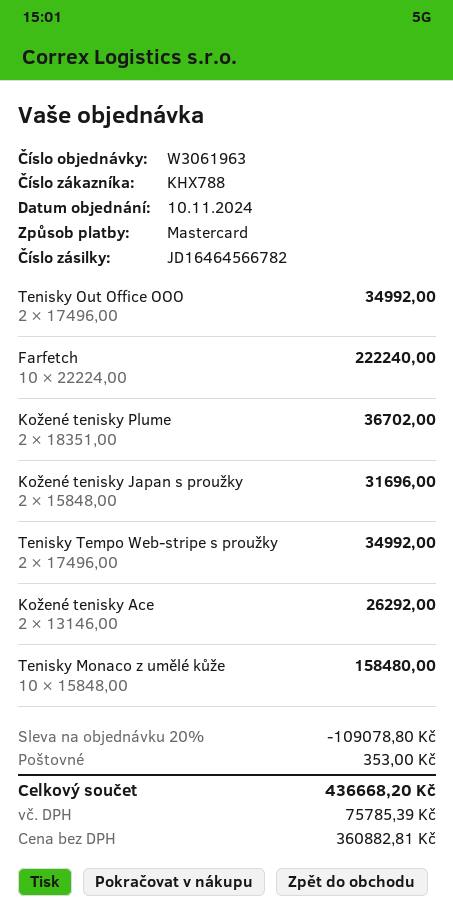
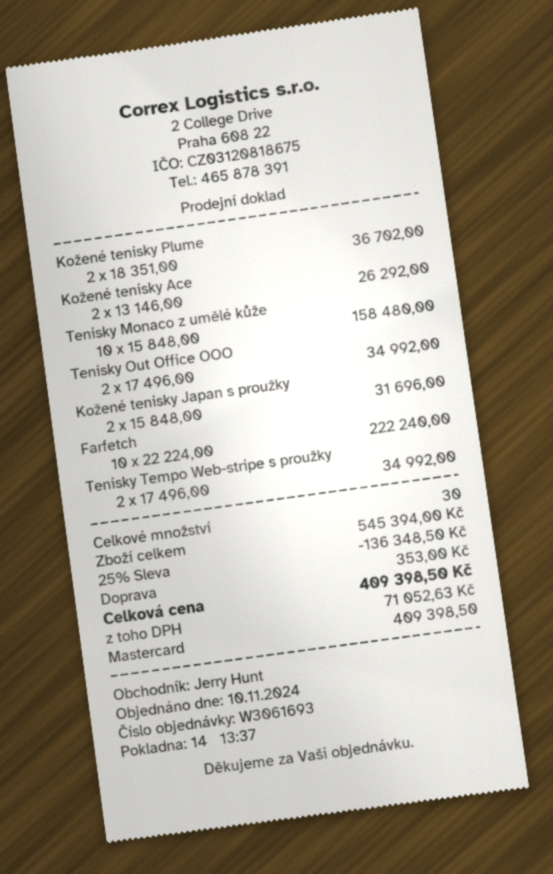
order number: W3061963 -> W3061693
discount: 20% = 109078.80 -> 25% = 136348.50
tax: 75785.39 -> 71052.63
total: 436668.20 -> 409398.50

